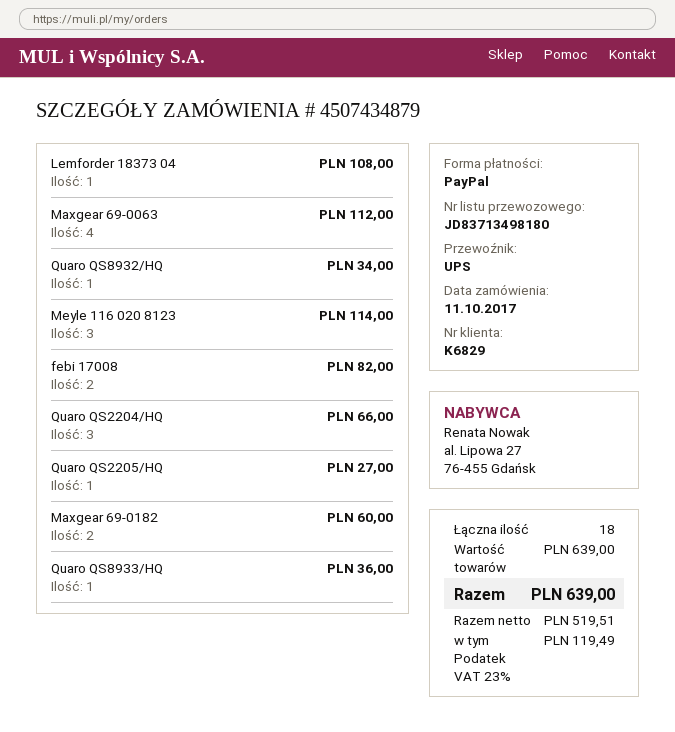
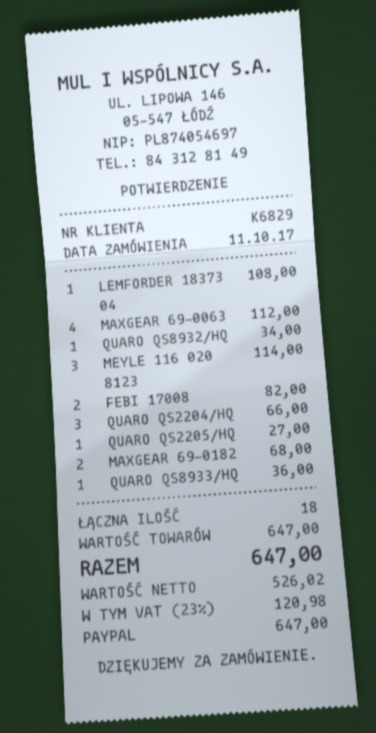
Maxgear 69-0182: 2 for 60.00 -> 2 for 68.00
subtotal: 639.00 -> 647.00
net: 519.51 -> 526.02
tax: 23% = 119.49 -> 23% = 120.98
total: 639.00 -> 647.00

